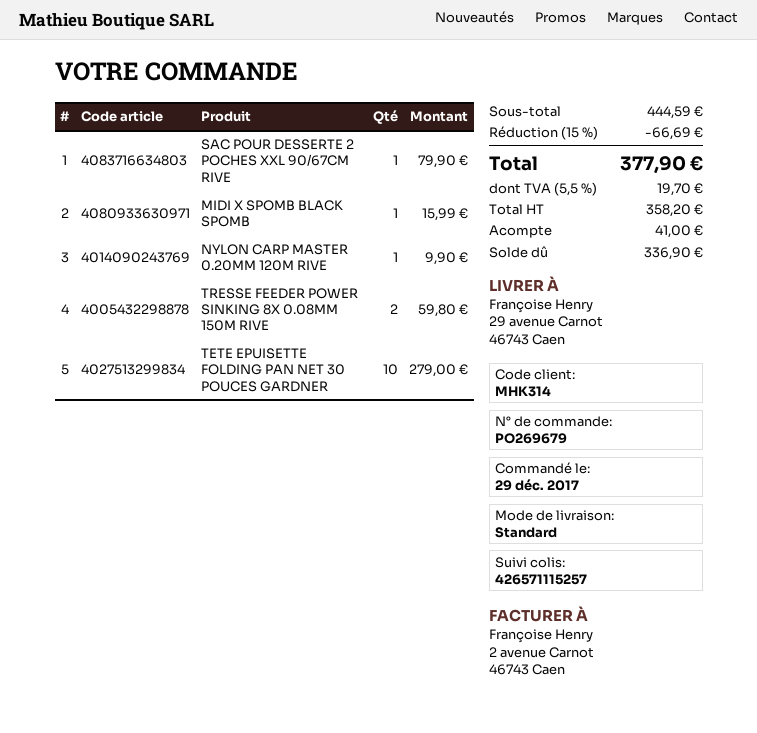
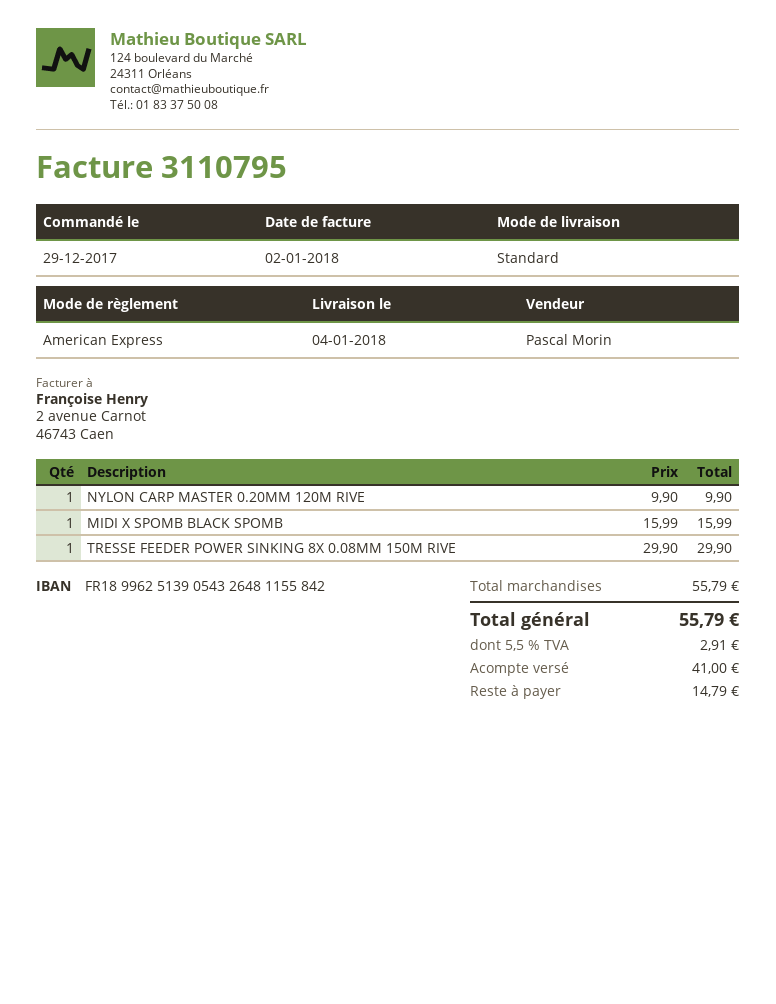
SAC POUR DESSERTE 2 POCHES XXL 90/67CM RIVE: 1 for 79.90 -> none
TRESSE FEEDER POWER SINKING 8X 0.08MM 150M RIVE: 2 for 59.80 -> 1 for 29.90
TETE EPUISETTE FOLDING PAN NET 30 POUCES GARDNER: 10 for 279.00 -> none
subtotal: 444.59 -> 55.79
discount: 15% = 66.69 -> none
tax: 5.5% = 19.70 -> 5.5% = 2.91
total: 377.90 -> 55.79
balance: 336.90 -> 14.79

